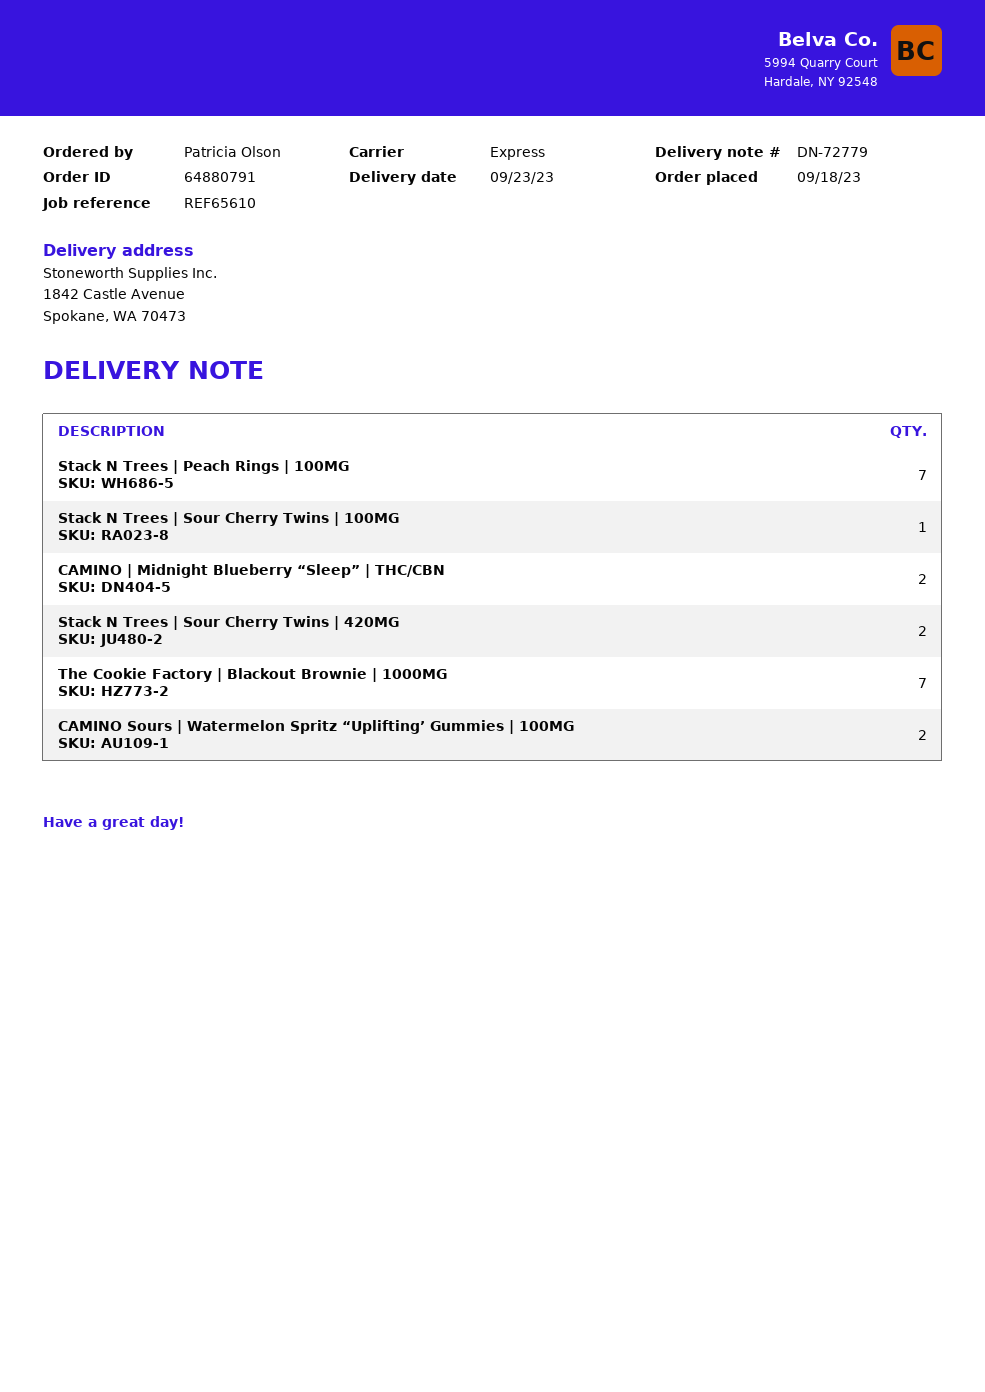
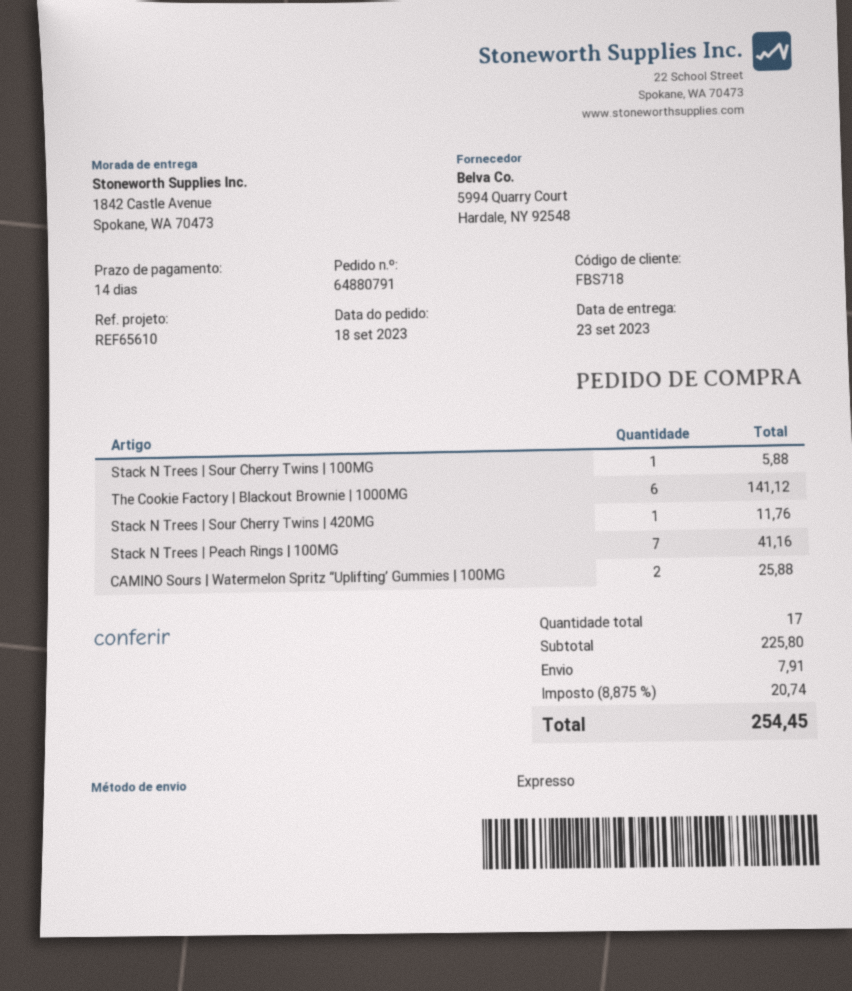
CAMINO | Midnight Blueberry “Sleep” | THC/CBN: 2 -> none
Stack N Trees | Sour Cherry Twins | 420MG: 2 -> 1
The Cookie Factory | Blackout Brownie | 1000MG: 7 -> 6

